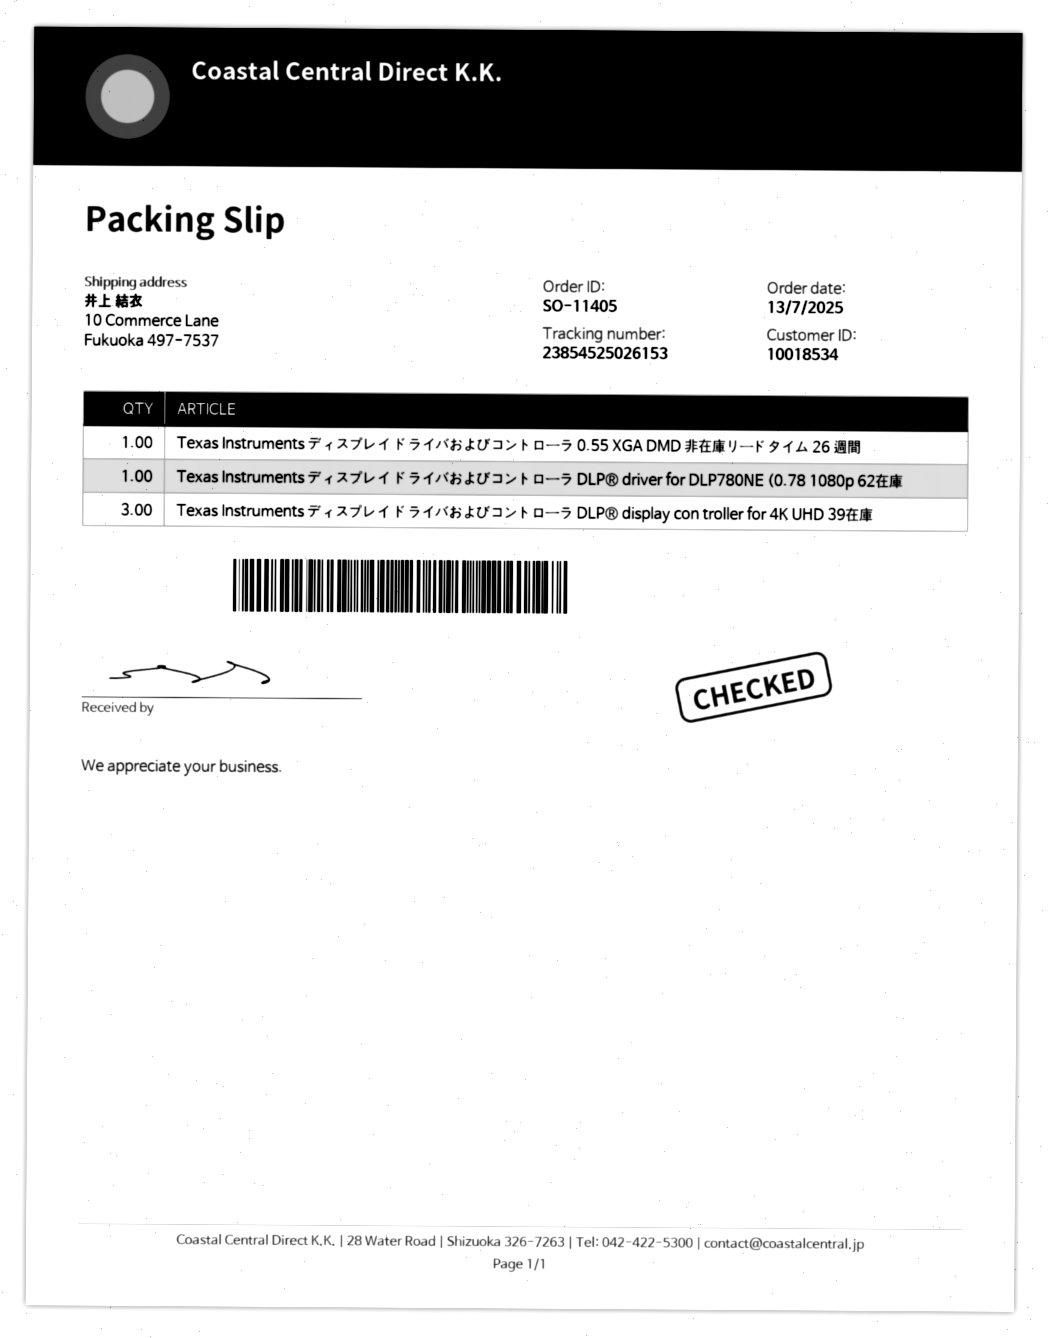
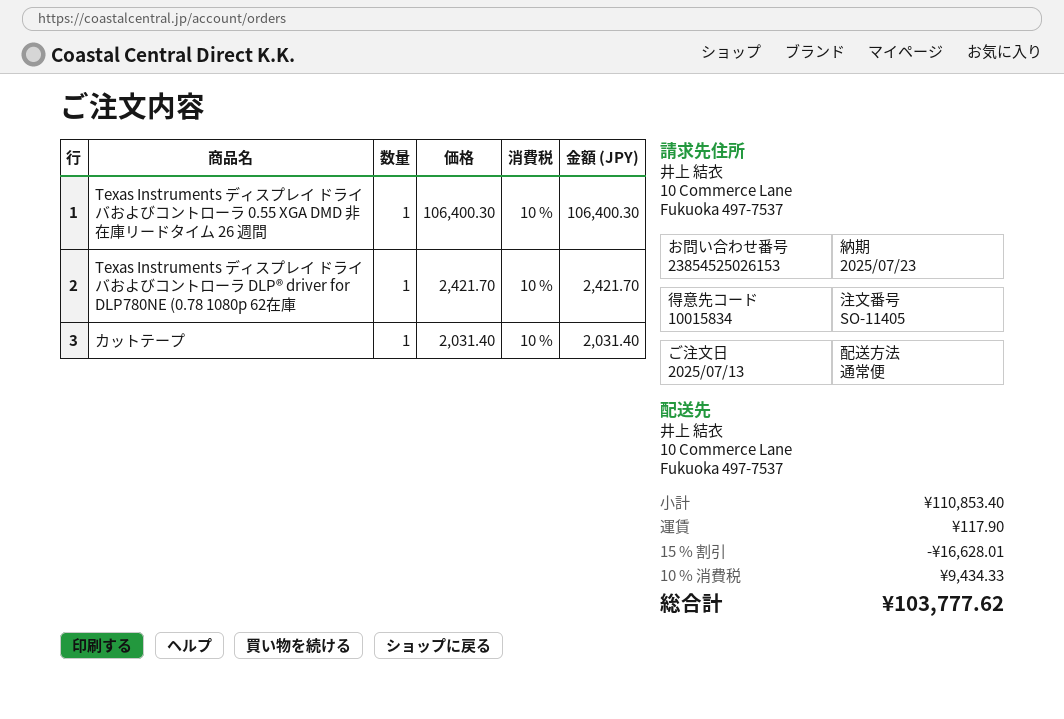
customer number: 10018534 -> 10015834
Texas Instruments ディスプレイ ドライバおよびコントローラ DLP® display con troller for 4K UHD 39在庫: 3 -> none
カットテープ: none -> 1

